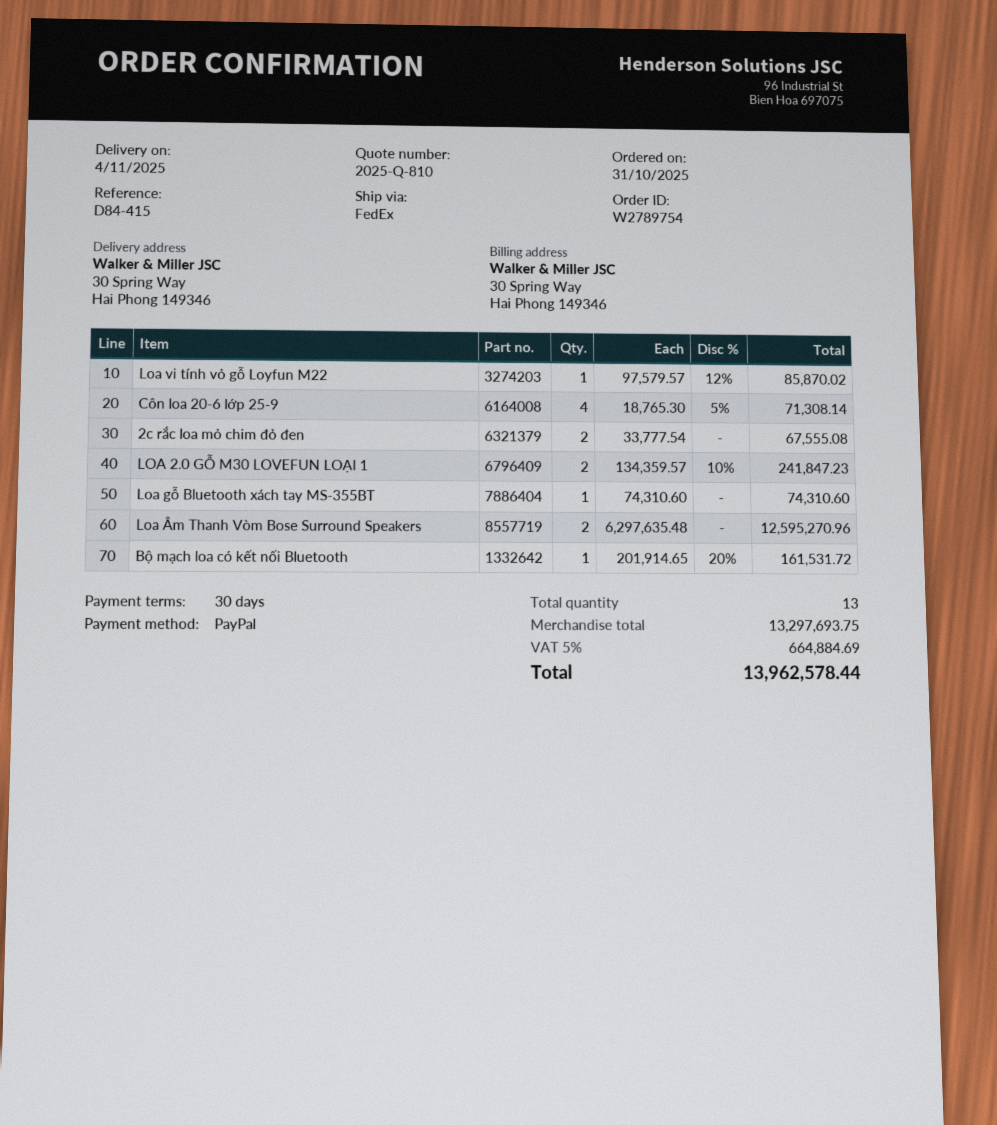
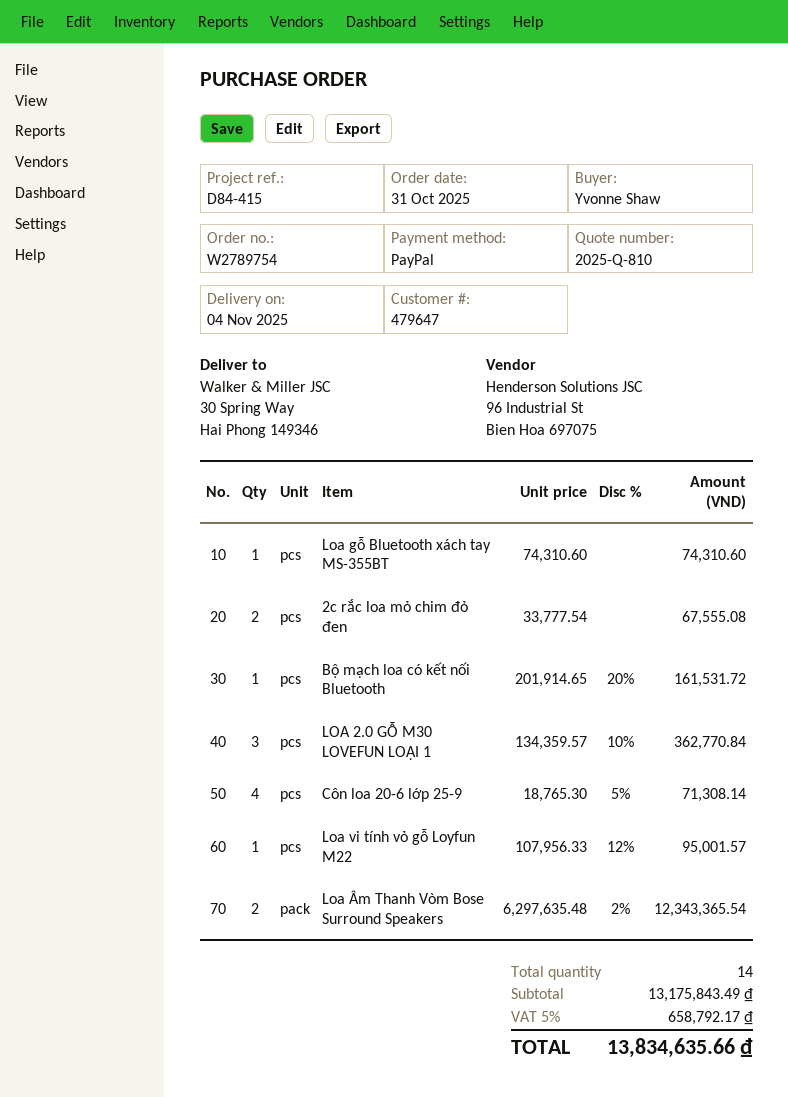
Loa vi tính vỏ gỗ Loyfun M22: 1 x 97579.57 - 12% = 85870.02 -> 1 x 107956.33 - 12% = 95001.57
LOA 2.0 GỖ M30 LOVEFUN LOẠI 1: 2 x 134359.57 - 10% = 241847.23 -> 3 x 134359.57 - 10% = 362770.84
Loa Âm Thanh Vòm Bose Surround Speakers: 2 x 6297635.48 = 12595270.96 -> 2 x 6297635.48 - 2% = 12343365.54
total quantity: 13 -> 14
subtotal: 13297693.75 -> 13175843.49
tax: 5% = 664884.69 -> 5% = 658792.17
total: 13962578.44 -> 13834635.66

